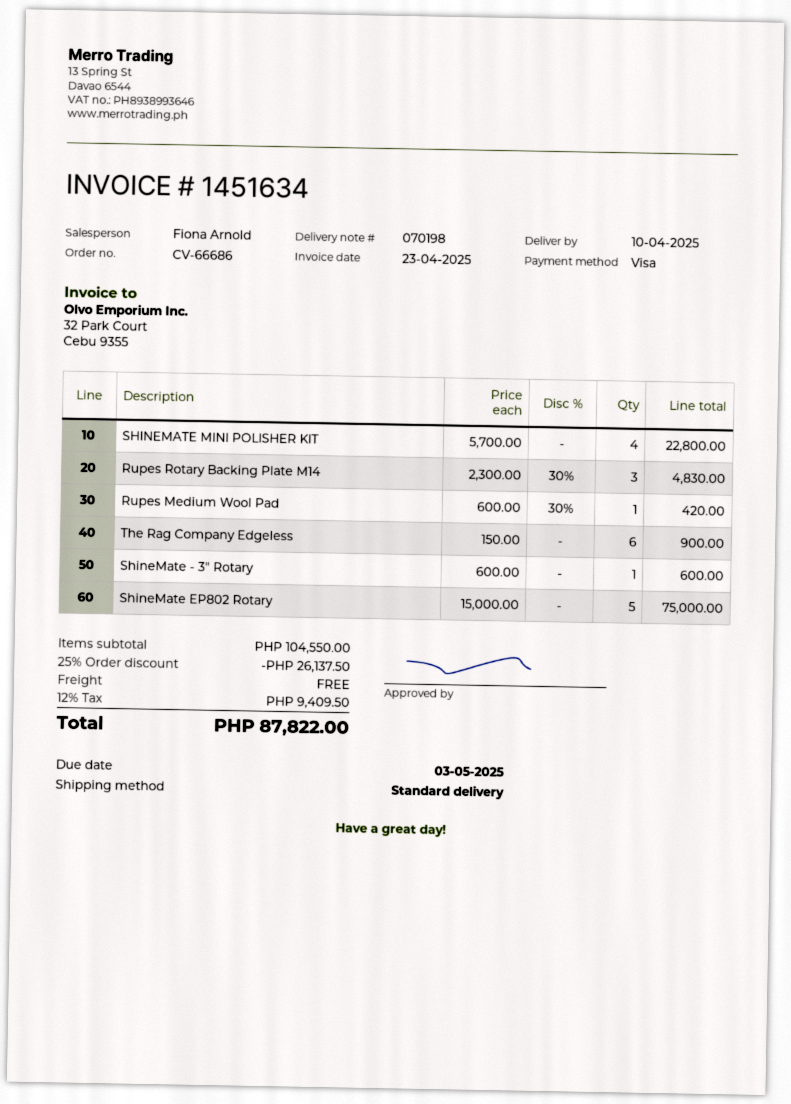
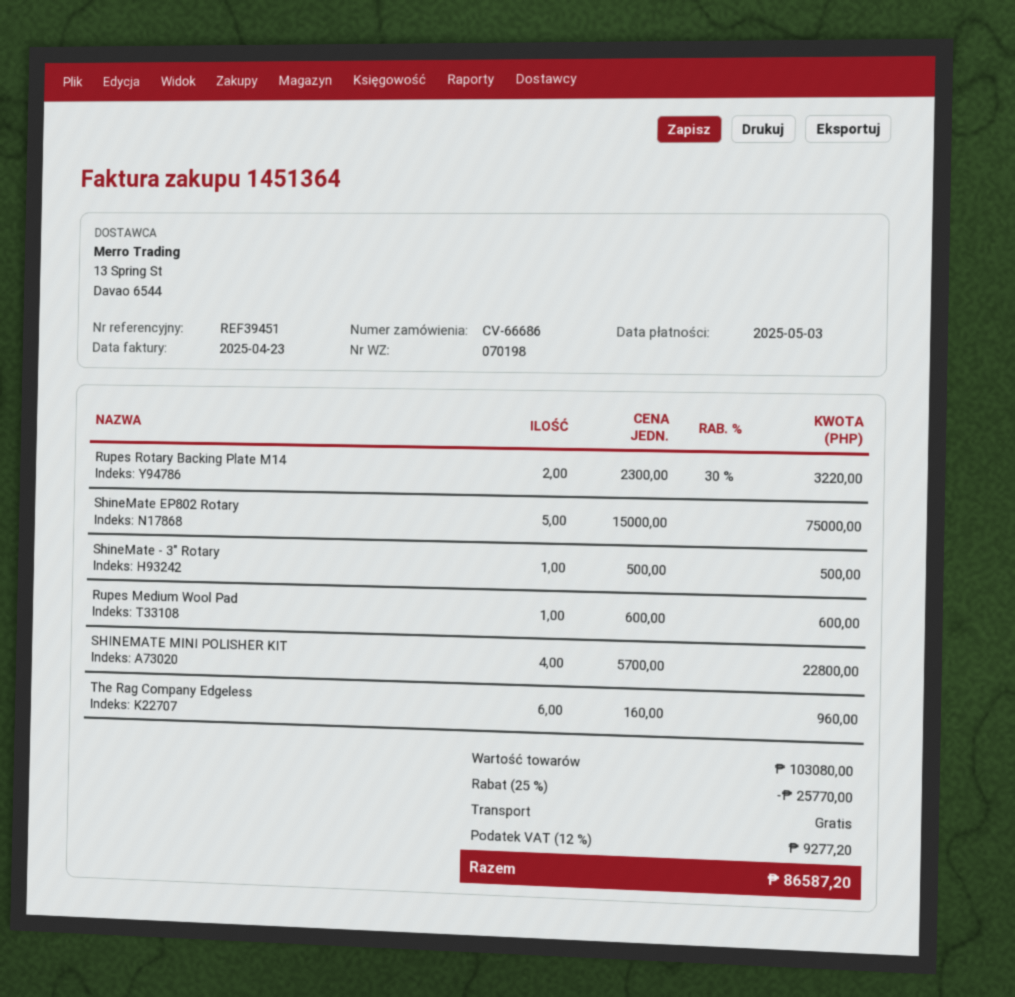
invoice number: 1451634 -> 1451364
Rupes Rotary Backing Plate M14: 3 x 2300.00 - 30% = 4830.00 -> 2 x 2300.00 - 30% = 3220.00
Rupes Medium Wool Pad: 1 x 600.00 - 30% = 420.00 -> 1 x 600.00 = 600.00
The Rag Company Edgeless: 6 x 150.00 = 900.00 -> 6 x 160.00 = 960.00
ShineMate - 3" Rotary: 1 x 600.00 = 600.00 -> 1 x 500.00 = 500.00
subtotal: 104550.00 -> 103080.00
discount: 25% = 26137.50 -> 25% = 25770.00
tax: 12% = 9409.50 -> 12% = 9277.20
total: 87822.00 -> 86587.20

